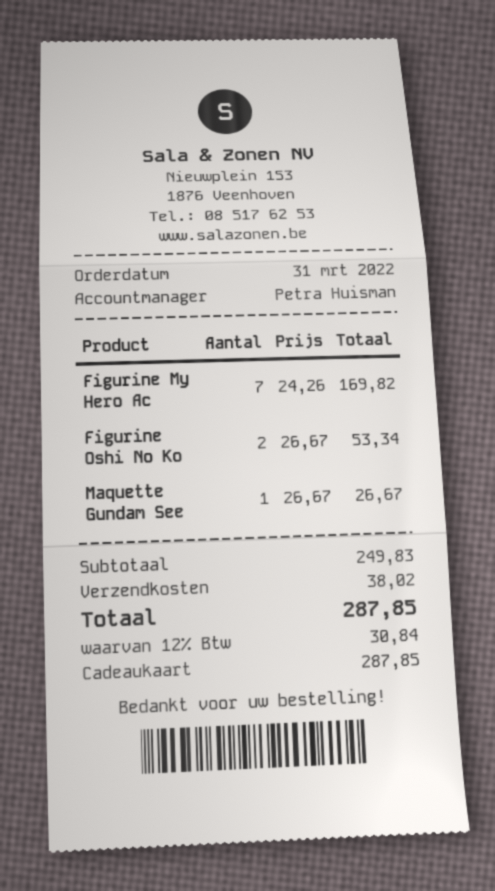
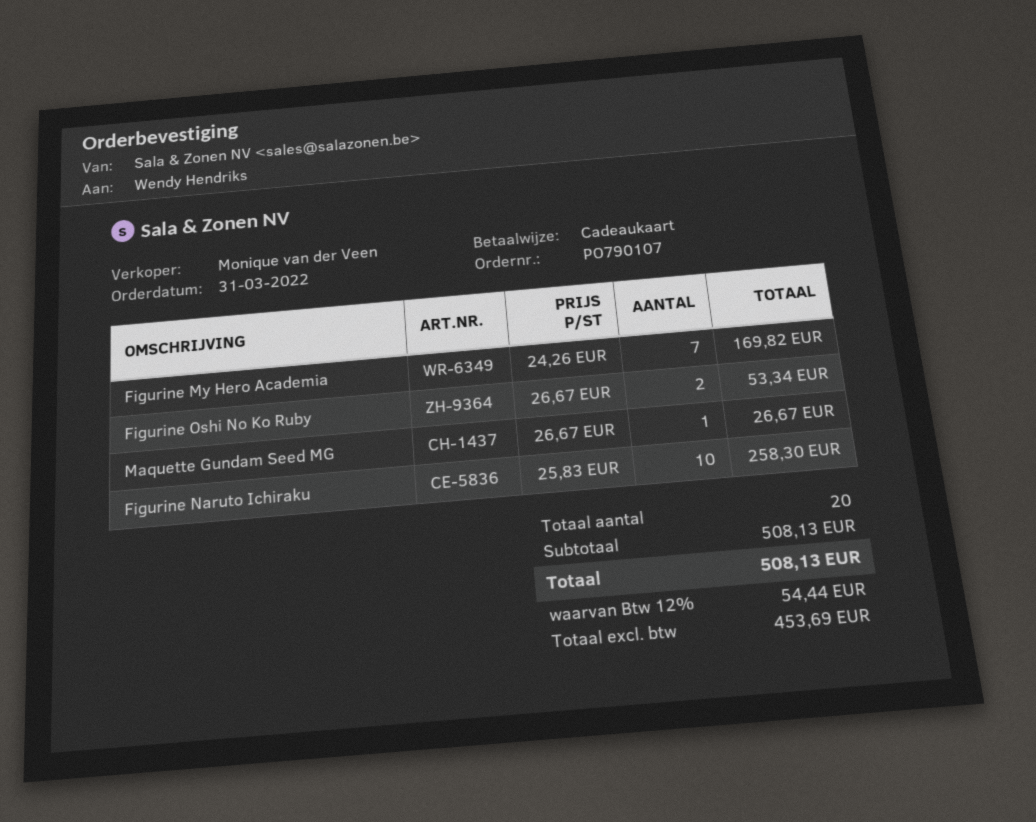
sales rep: Petra Huisman -> Monique van der Veen
Figurine Naruto Ichiraku: none -> 10 x 25.83 = 258.30
subtotal: 249.83 -> 508.13
shipping: 38.02 -> none
tax: 12% = 30.84 -> 12% = 54.44
total: 287.85 -> 508.13

